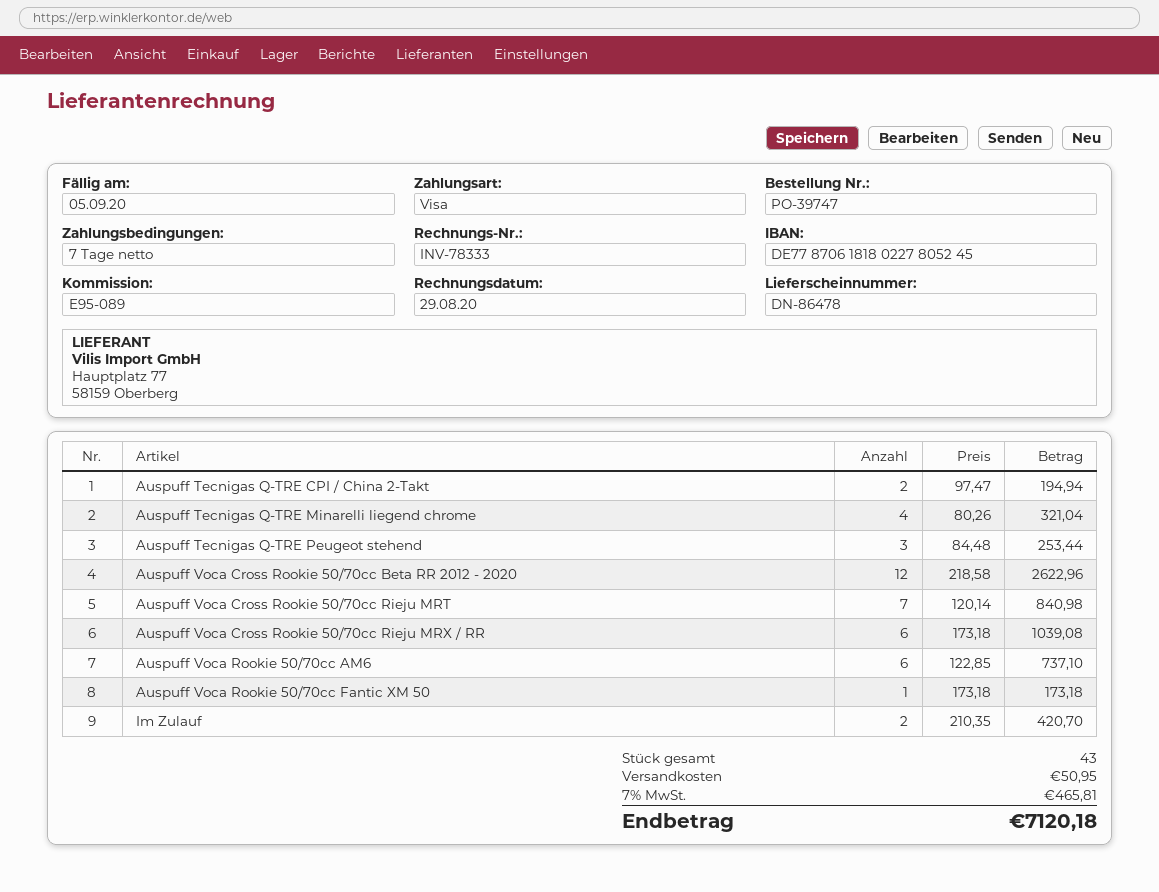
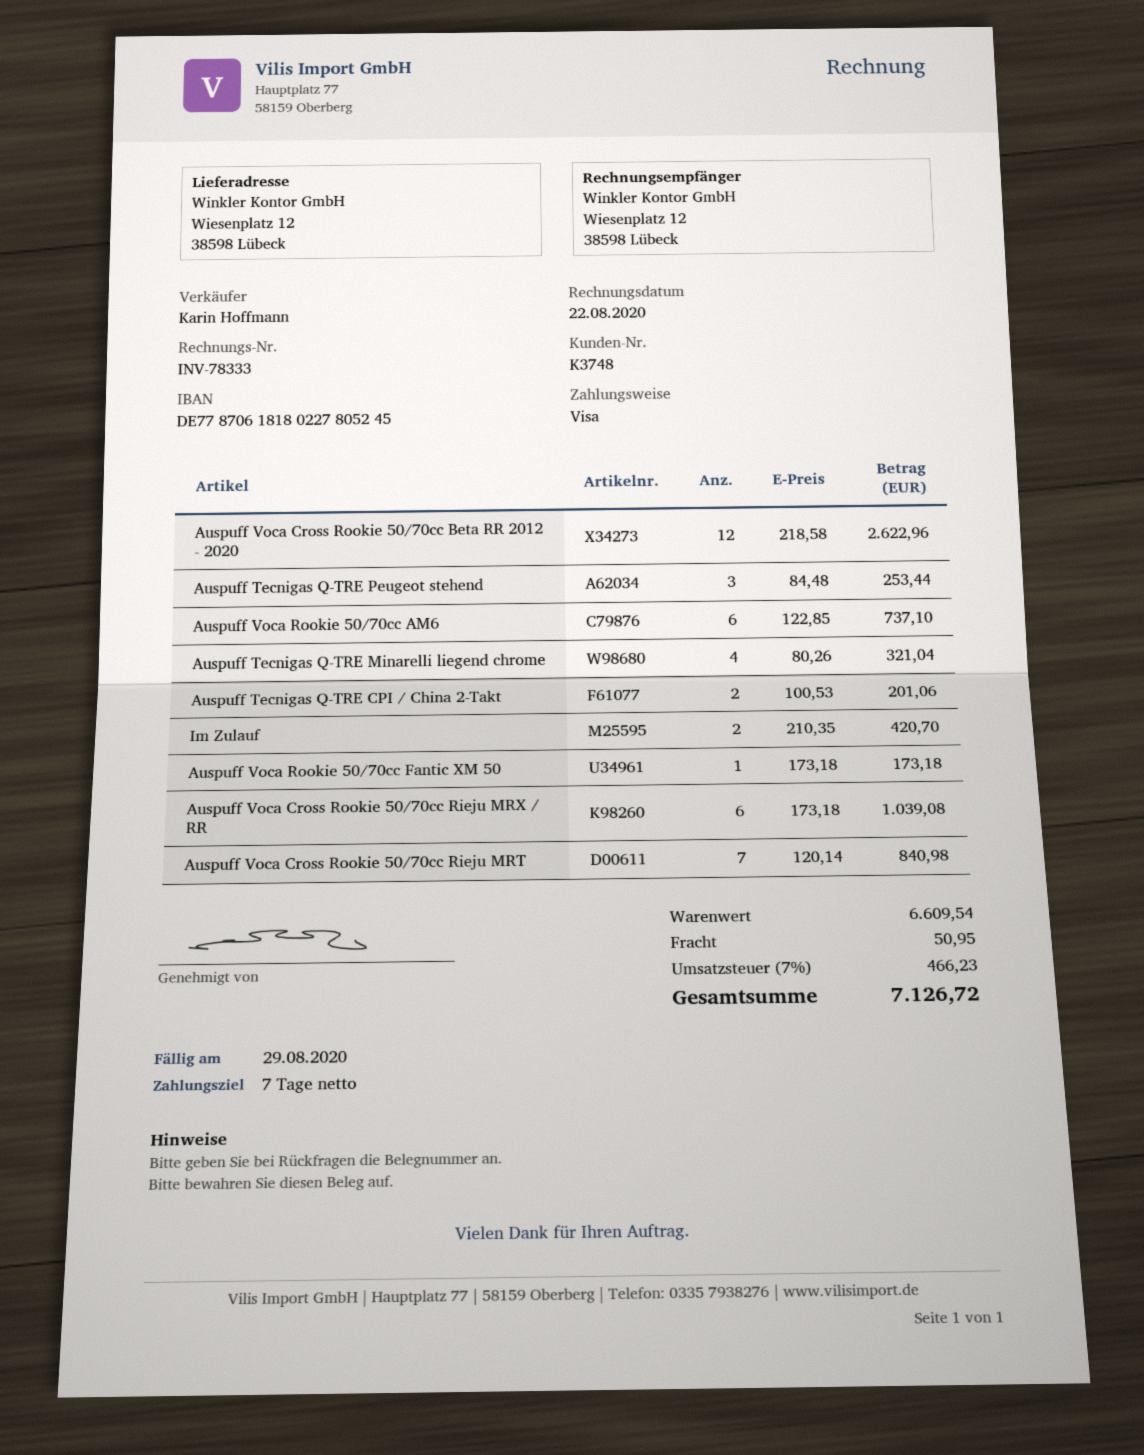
invoice date: 2020-08-29 -> 2020-08-22
due date: 2020-09-05 -> 2020-08-29
Auspuff Tecnigas Q-TRE CPI / China 2-Takt: 2 x 97.47 = 194.94 -> 2 x 100.53 = 201.06
tax: 7% = 465.81 -> 7% = 466.23
total: 7120.18 -> 7126.72

